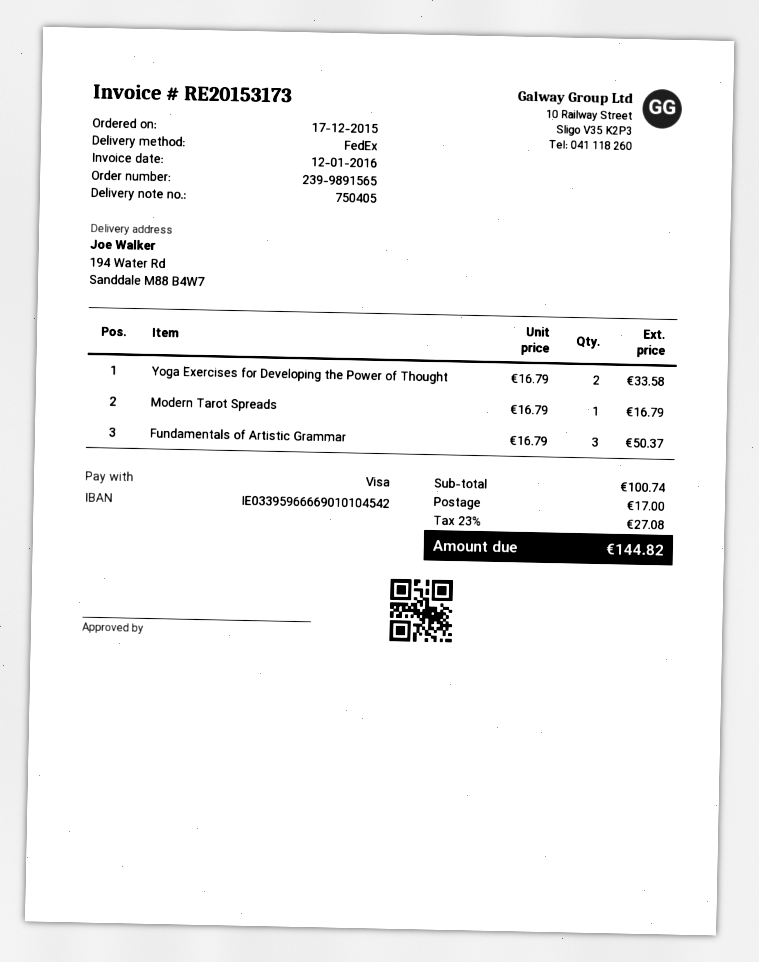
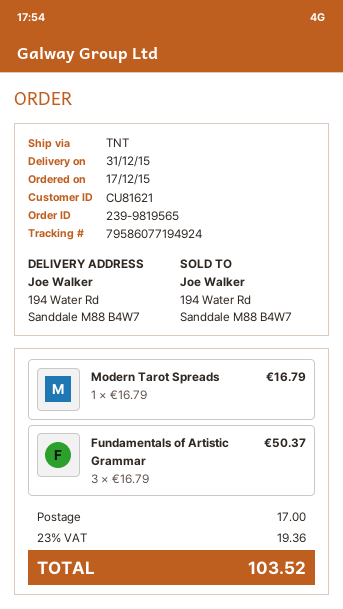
order number: 239-9891565 -> 239-9819565
shipping method: FedEx -> TNT
Yoga Exercises for Developing the Power of Thought: 2 x 16.79 = 33.58 -> none
tax: 23% = 27.08 -> 23% = 19.36
total: 144.82 -> 103.52

